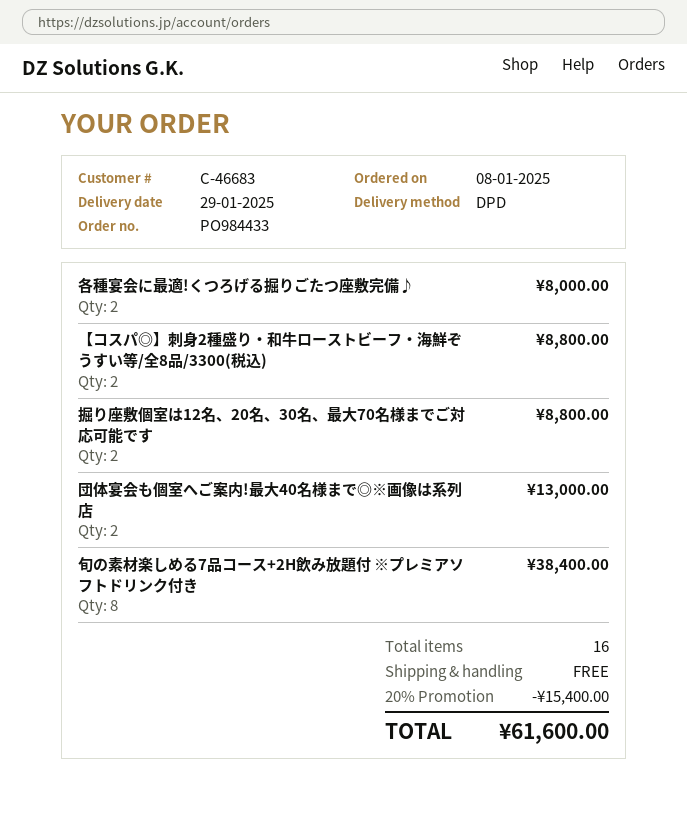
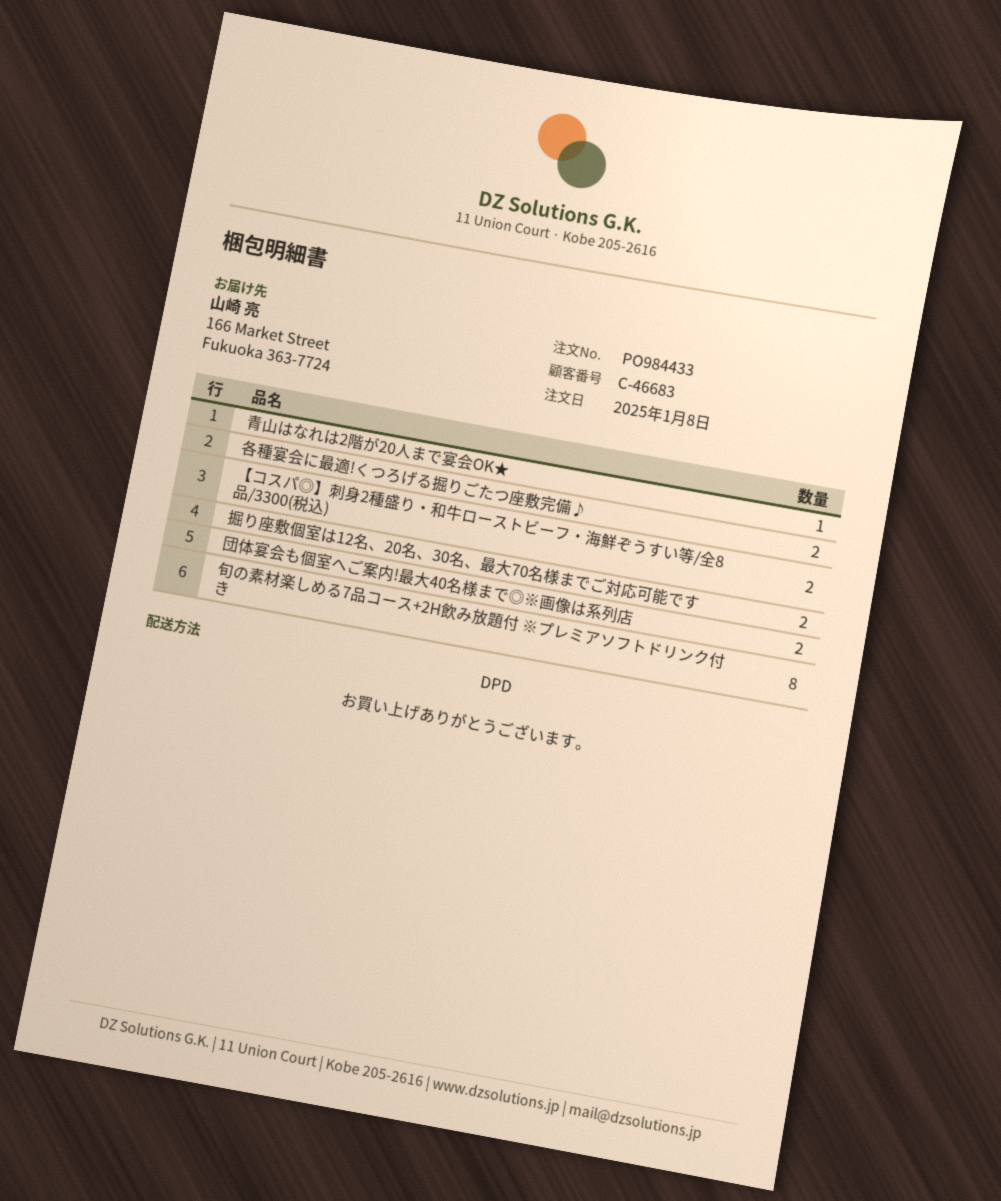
青山はなれは2階が20人まで宴会OK★: none -> 1

